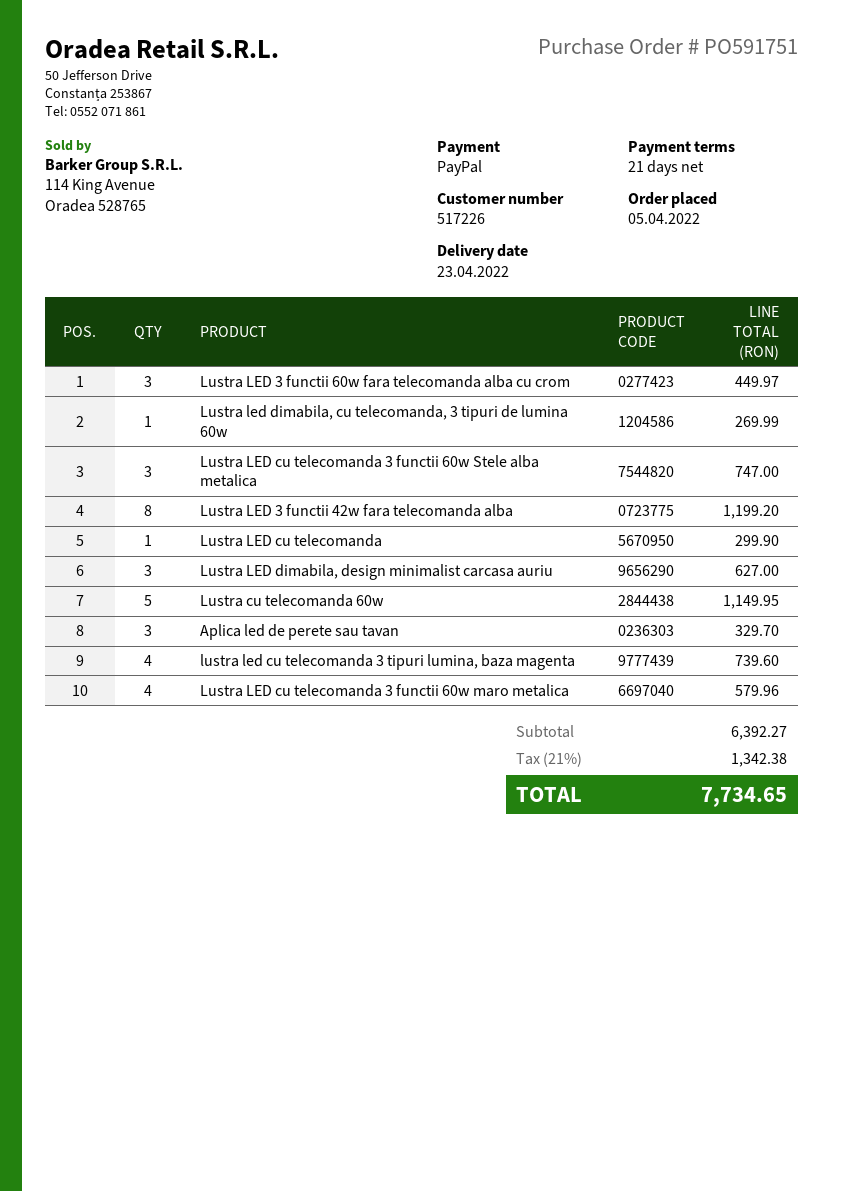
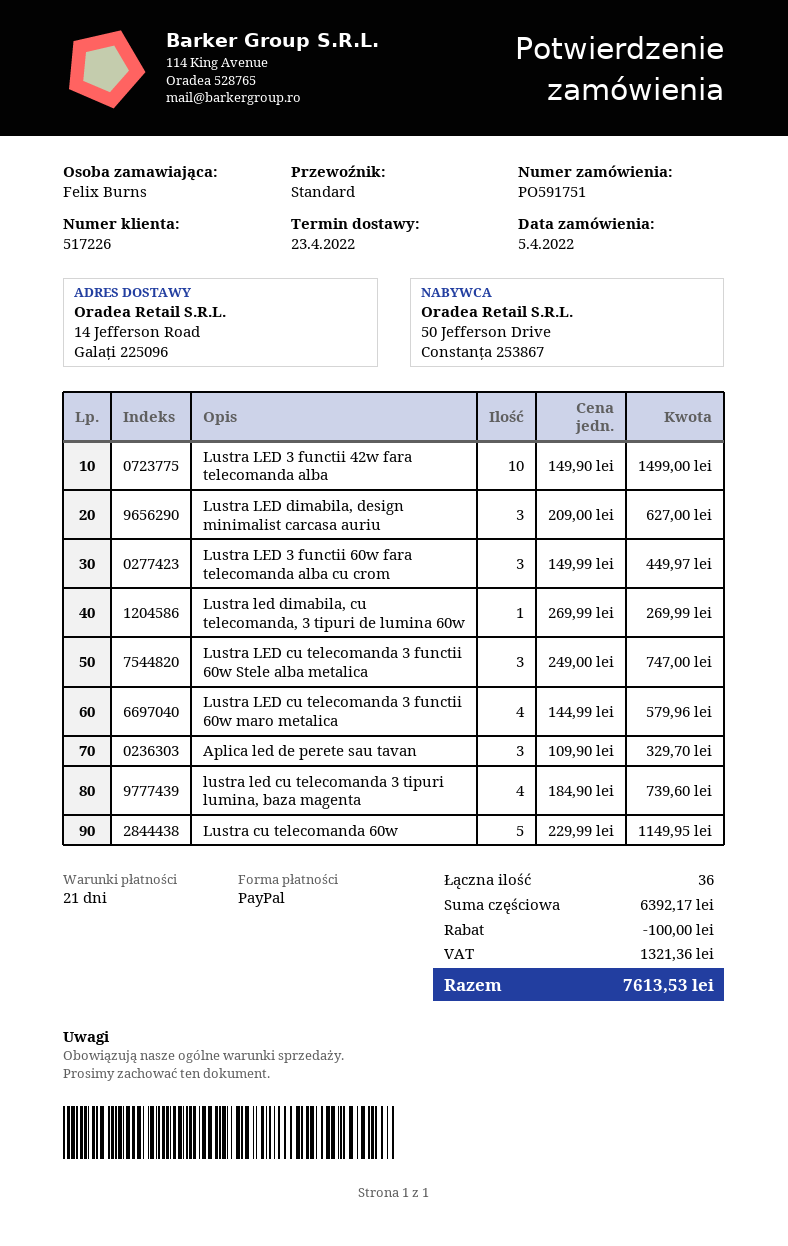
Lustra LED 3 functii 42w fara telecomanda alba: 8 for 1199.20 -> 10 for 1499.00
Lustra LED cu telecomanda: 1 for 299.90 -> none
subtotal: 6392.27 -> 6392.17
discount: none -> 100.00
tax: 1342.38 -> 1321.36
total: 7734.65 -> 7613.53

